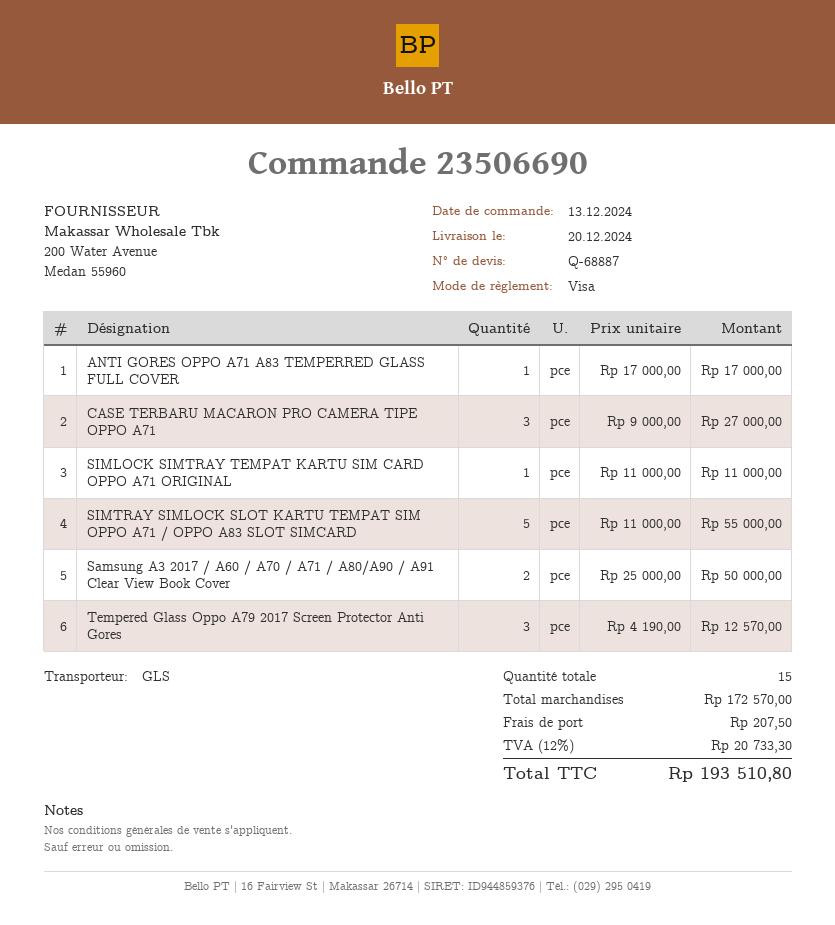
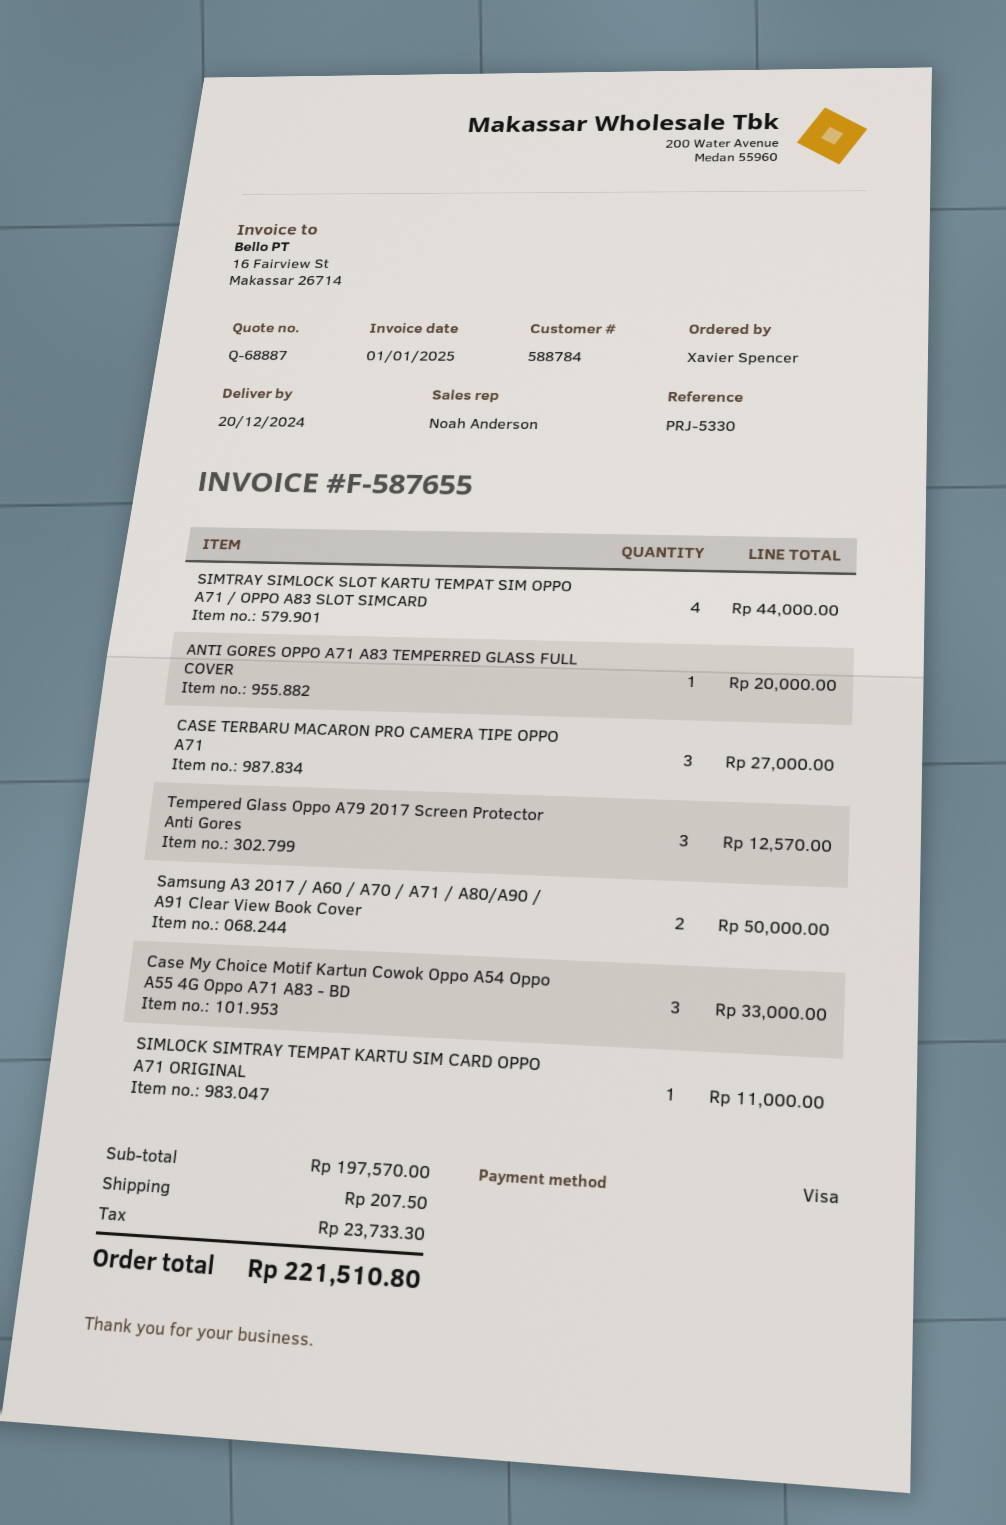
ANTI GORES OPPO A71 A83 TEMPERRED GLASS FULL COVER: 1 for 17000.00 -> 1 for 20000.00
SIMTRAY SIMLOCK SLOT KARTU TEMPAT SIM OPPO A71 / OPPO A83 SLOT SIMCARD: 5 for 55000.00 -> 4 for 44000.00
Case My Choice Motif Kartun Cowok Oppo A54 Oppo A55 4G Oppo A71 A83 - BD: none -> 3 for 33000.00
subtotal: 172570.00 -> 197570.00
tax: 20733.30 -> 23733.30
total: 193510.80 -> 221510.80

